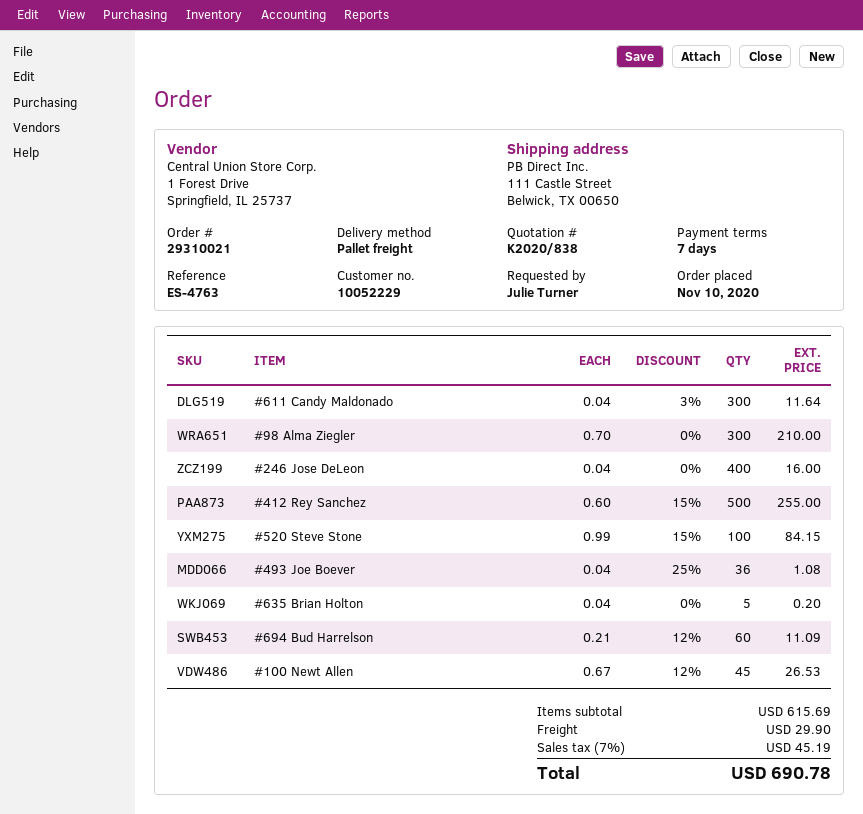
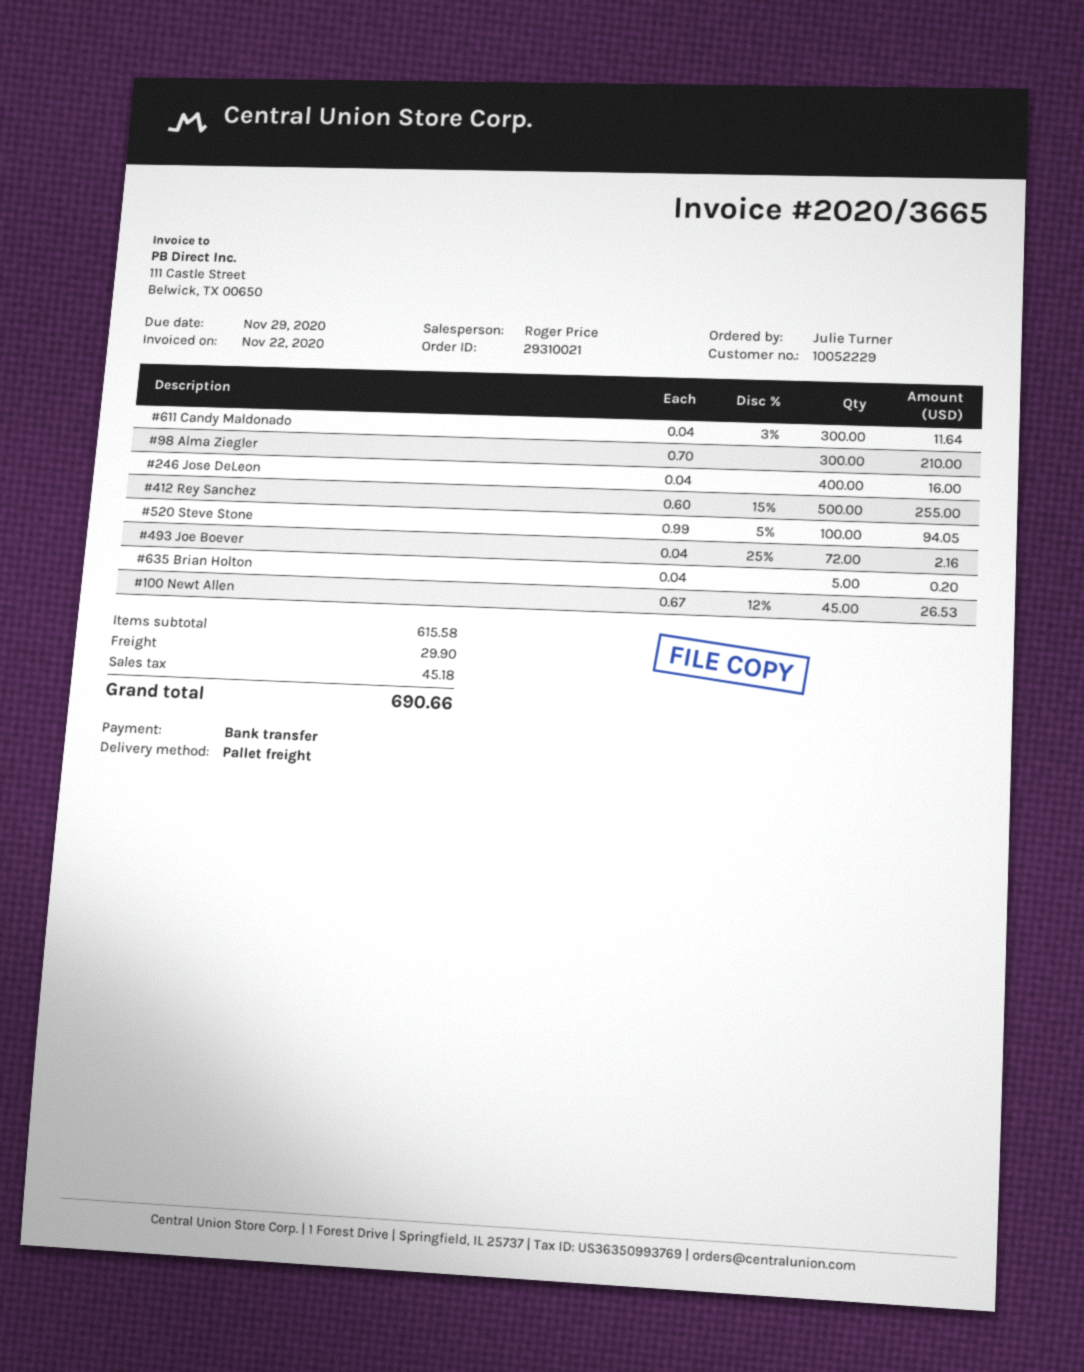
#520 Steve Stone: 100 x 0.99 - 15% = 84.15 -> 100 x 0.99 - 5% = 94.05
#493 Joe Boever: 36 x 0.04 - 25% = 1.08 -> 72 x 0.04 - 25% = 2.16
#694 Bud Harrelson: 60 x 0.21 - 12% = 11.09 -> none
subtotal: 615.69 -> 615.58
tax: 45.19 -> 45.18
total: 690.78 -> 690.66

